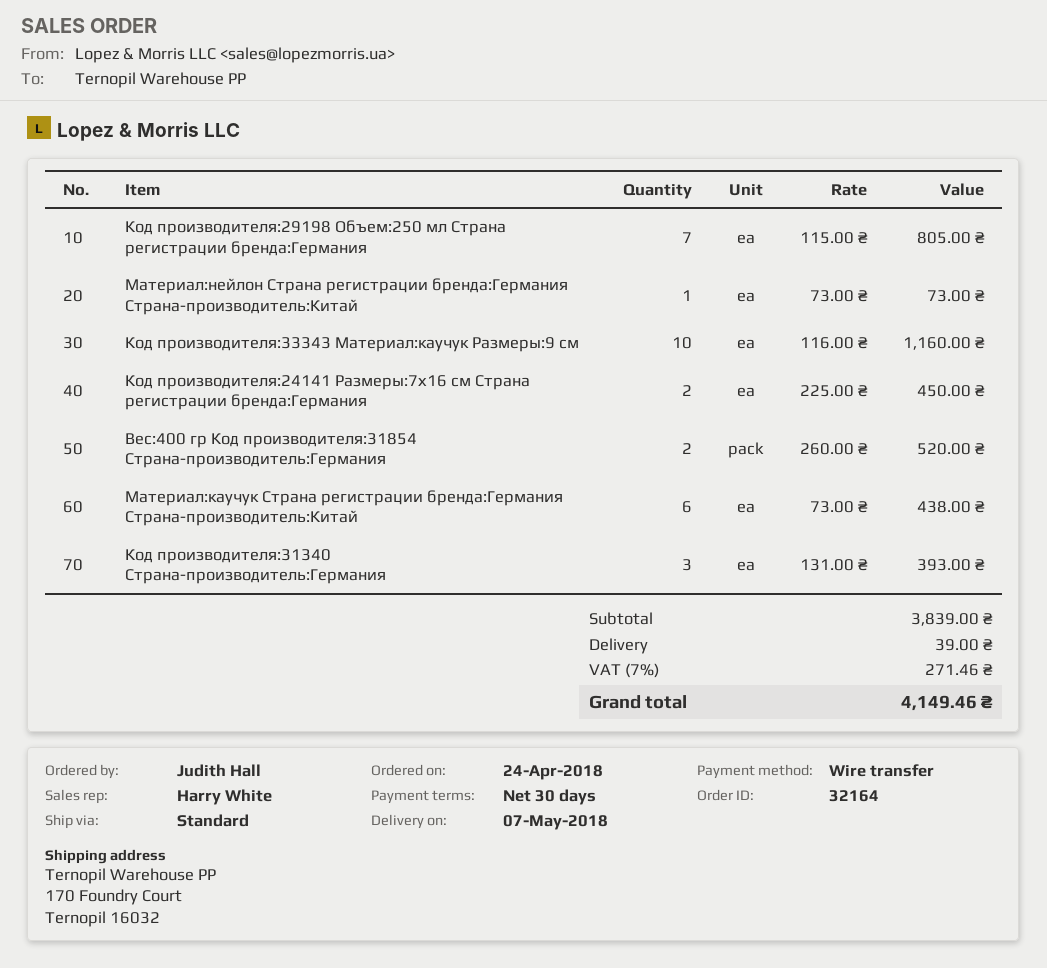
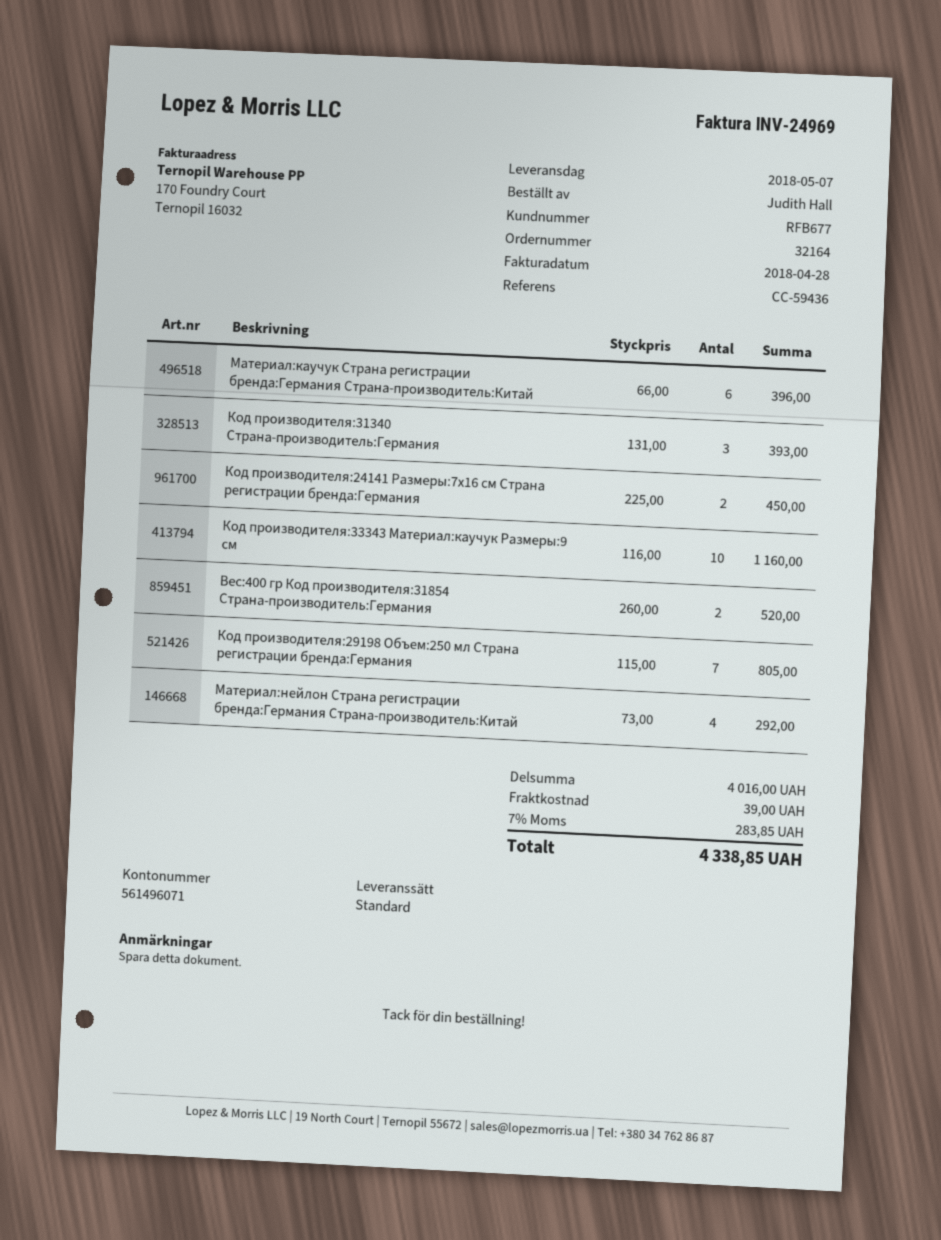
Материал:нейлон Страна регистрации бренда:Германия Страна-производитель:Китай: 1 x 73.00 = 73.00 -> 4 x 73.00 = 292.00
Материал:каучук Страна регистрации бренда:Германия Страна-производитель:Китай: 6 x 73.00 = 438.00 -> 6 x 66.00 = 396.00
subtotal: 3839.00 -> 4016.00
tax: 7% = 271.46 -> 7% = 283.85
total: 4149.46 -> 4338.85

